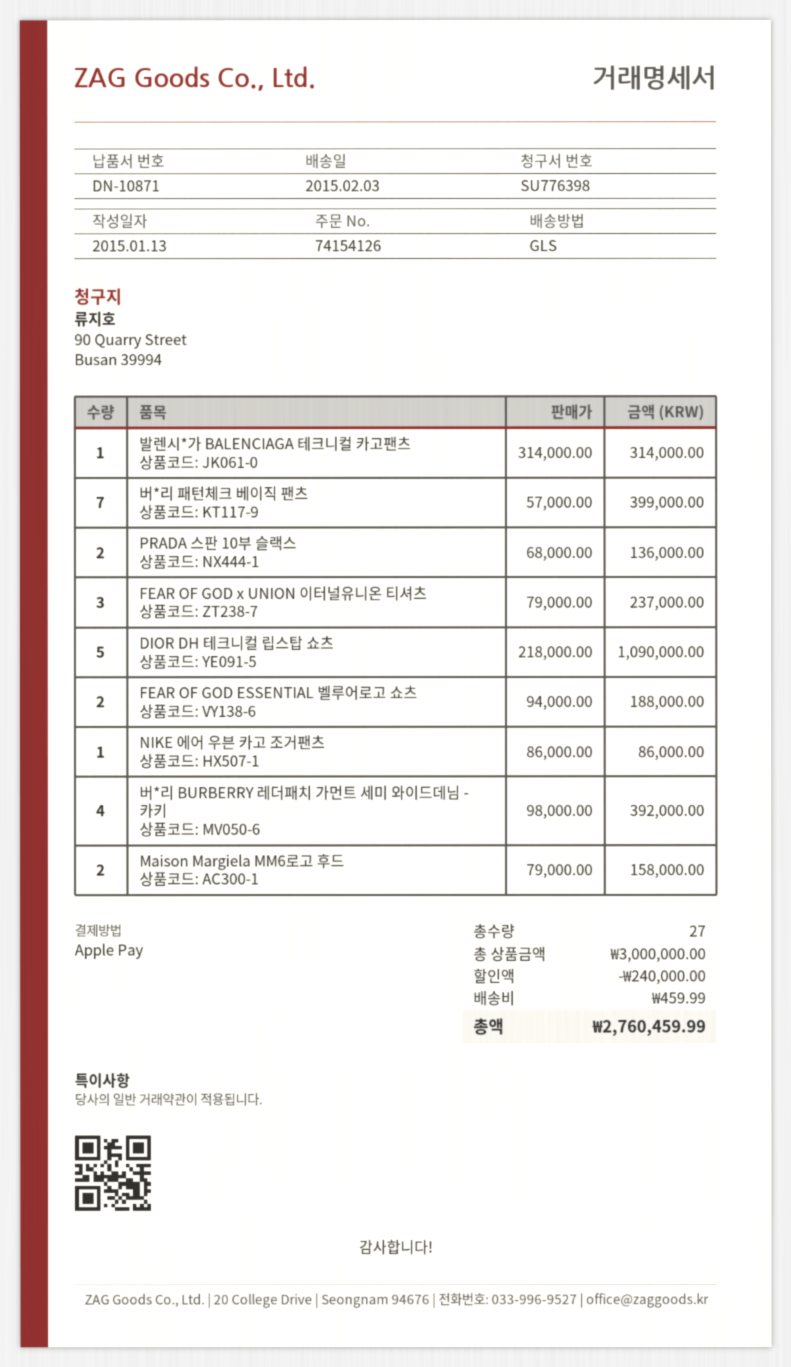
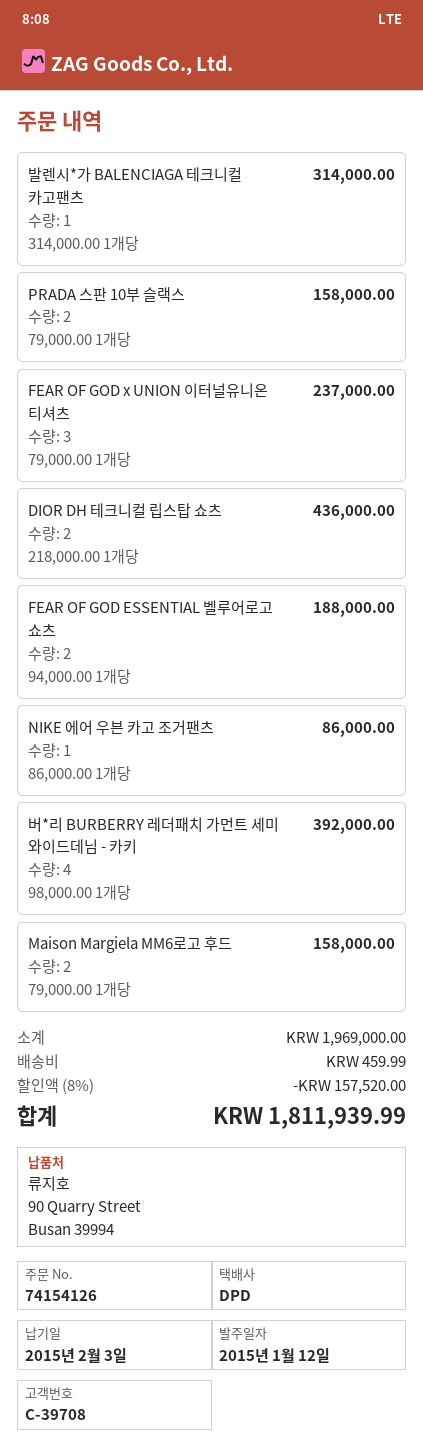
shipping method: GLS -> DPD
버*리 패턴체크 베이직 팬츠: 7 x 57000.00 = 399000.00 -> none
PRADA 스판 10부 슬랙스: 2 x 68000.00 = 136000.00 -> 2 x 79000.00 = 158000.00
DIOR DH 테크니컬 립스탑 쇼츠: 5 x 218000.00 = 1090000.00 -> 2 x 218000.00 = 436000.00
subtotal: 3000000.00 -> 1969000.00
discount: 240000.00 -> 157520.00
total: 2760459.99 -> 1811939.99

